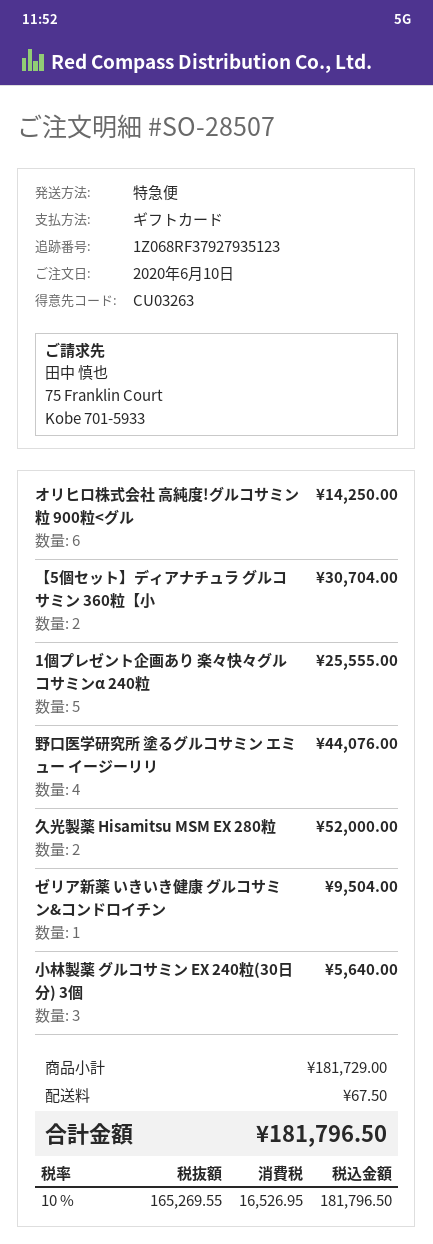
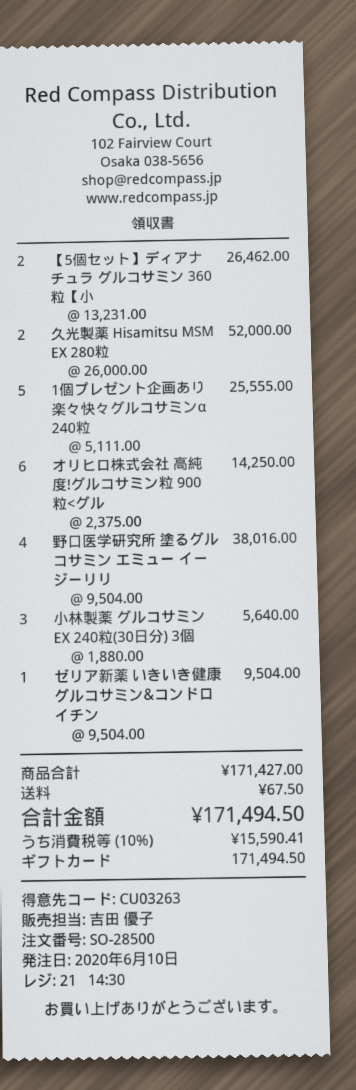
order number: SO-28507 -> SO-28500
【5個セット】ディアナチュラ グルコサミン 360粒【小: 2 for 30704.00 -> 2 for 26462.00
野口医学研究所 塗るグルコサミン エミュー イージーリリ: 4 for 44076.00 -> 4 for 38016.00
subtotal: 181729.00 -> 171427.00
tax: 10% = 16526.95 -> 10% = 15590.41
total: 181796.50 -> 171494.50

